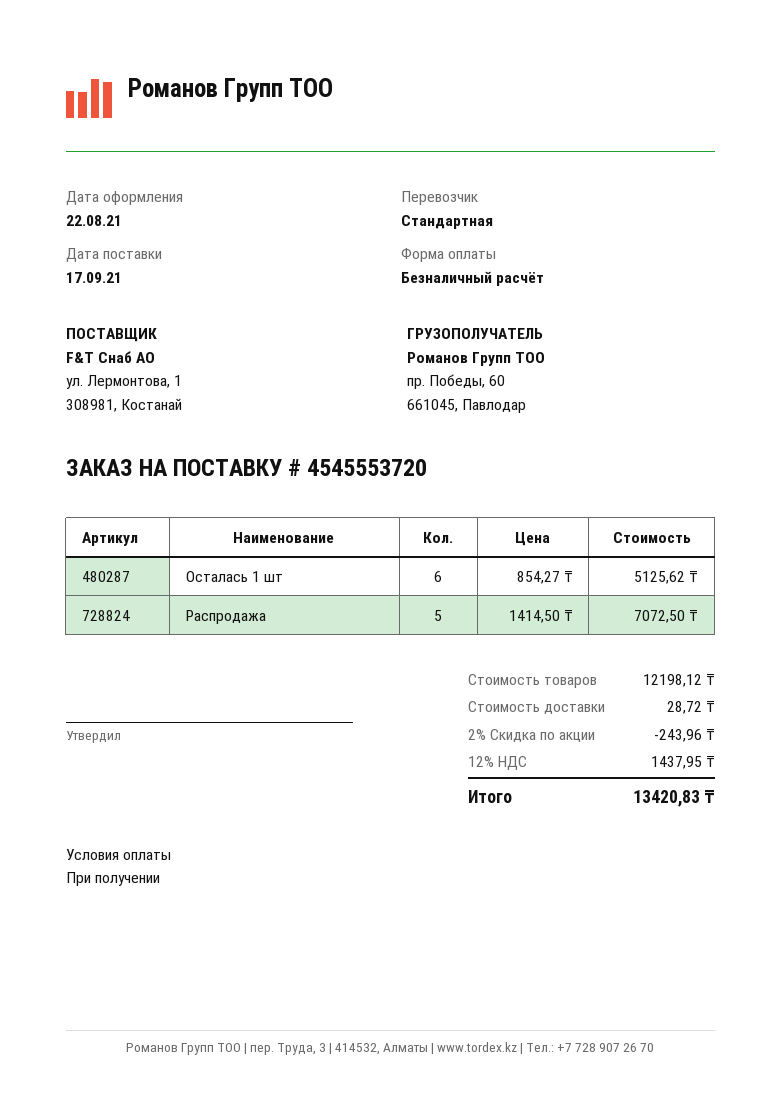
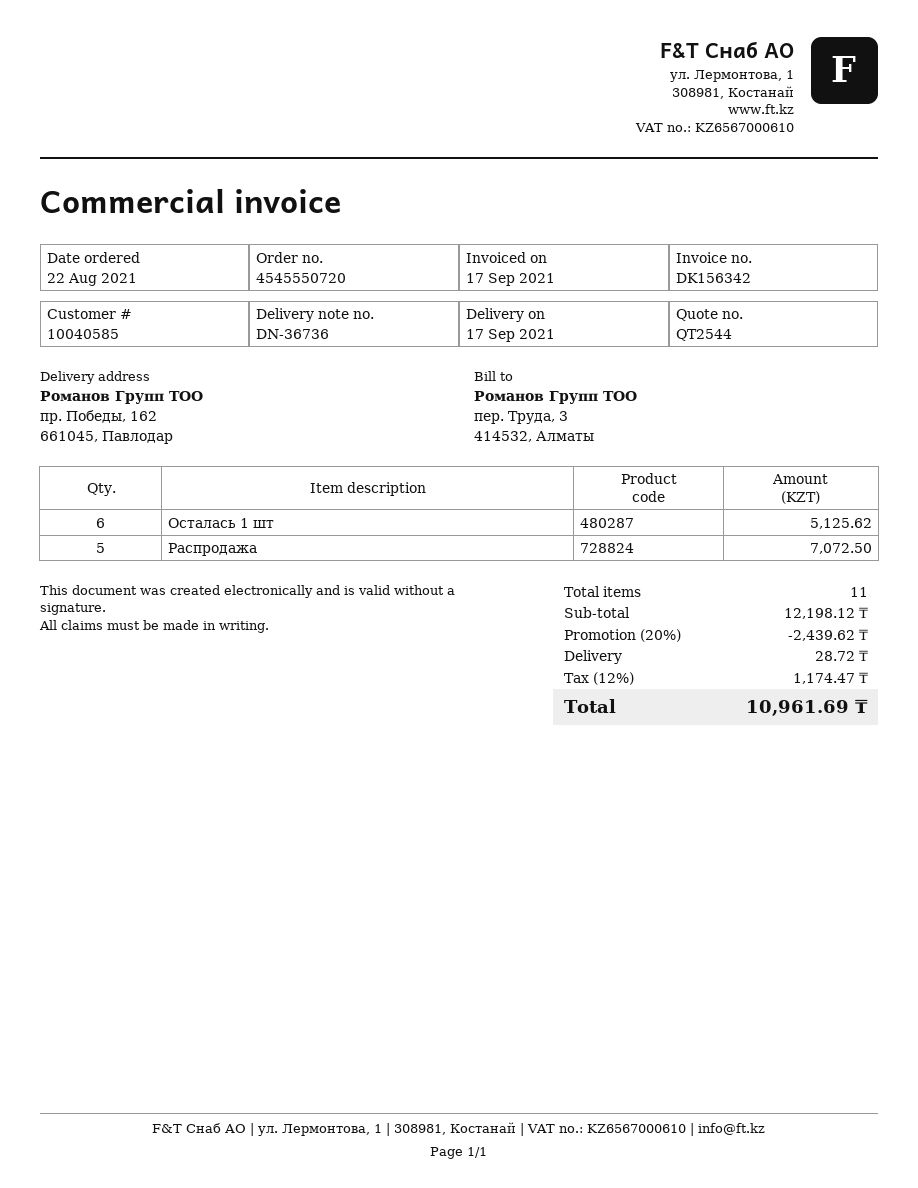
order number: 4545553720 -> 4545550720
ship to: пр. Победы, 60, 661045, Павлодар -> пр. Победы, 162, 661045, Павлодар
discount: 2% = 243.96 -> 20% = 2439.62
tax: 12% = 1437.95 -> 12% = 1174.47
total: 13420.83 -> 10961.69

